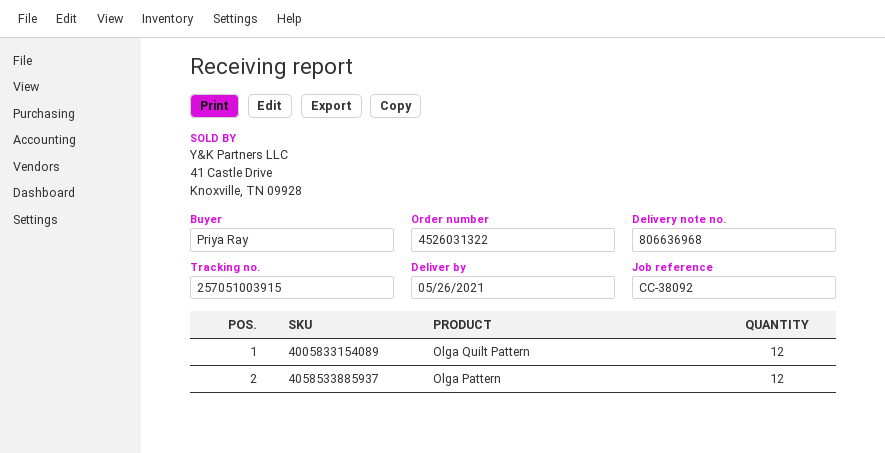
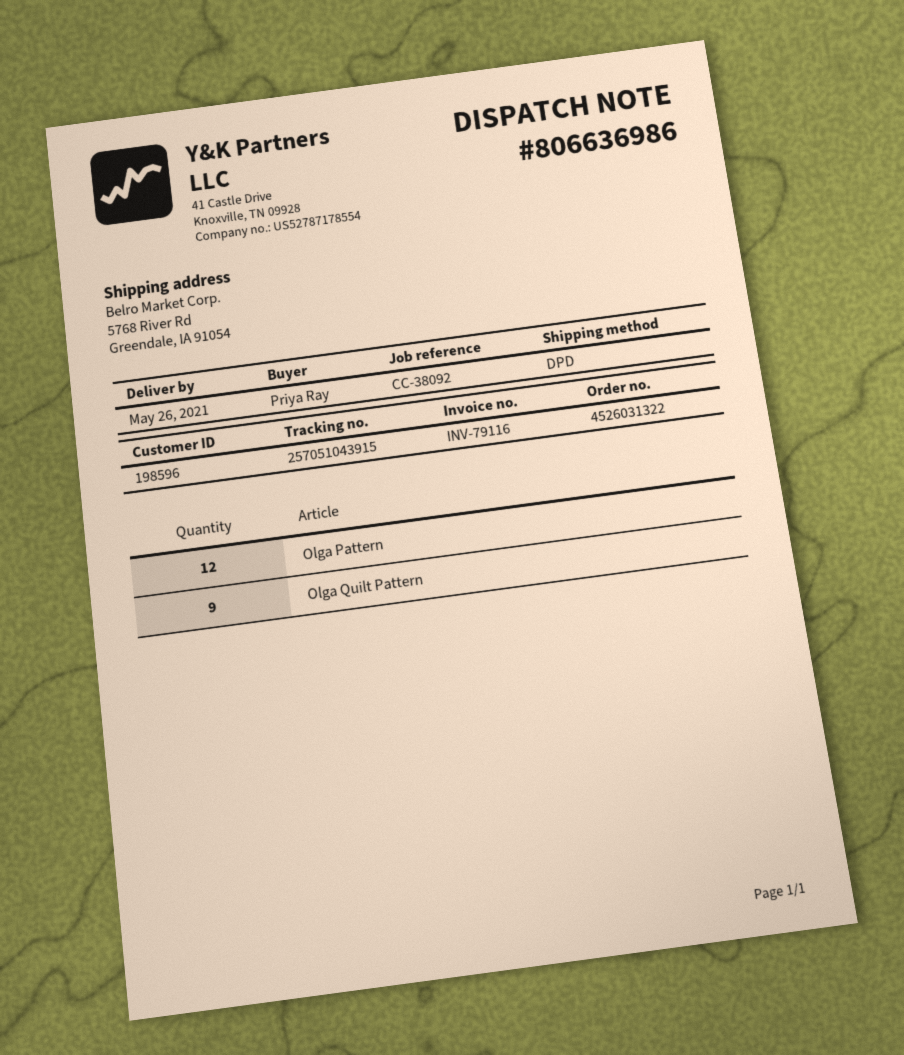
delivery note number: 806636968 -> 806636986
tracking number: 257051003915 -> 257051043915
Olga Quilt Pattern: 12 -> 9

